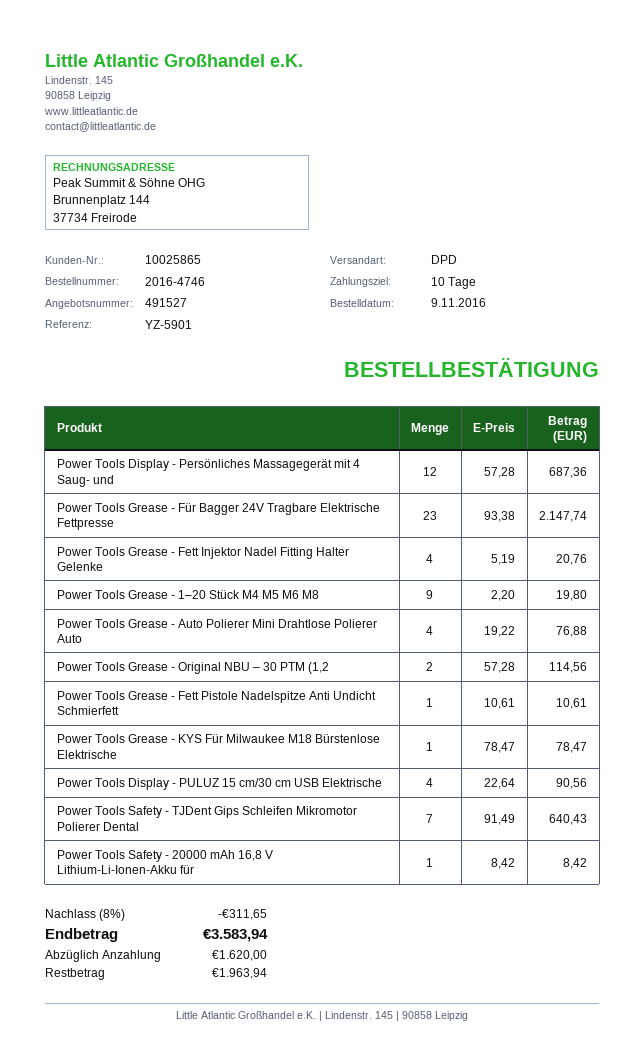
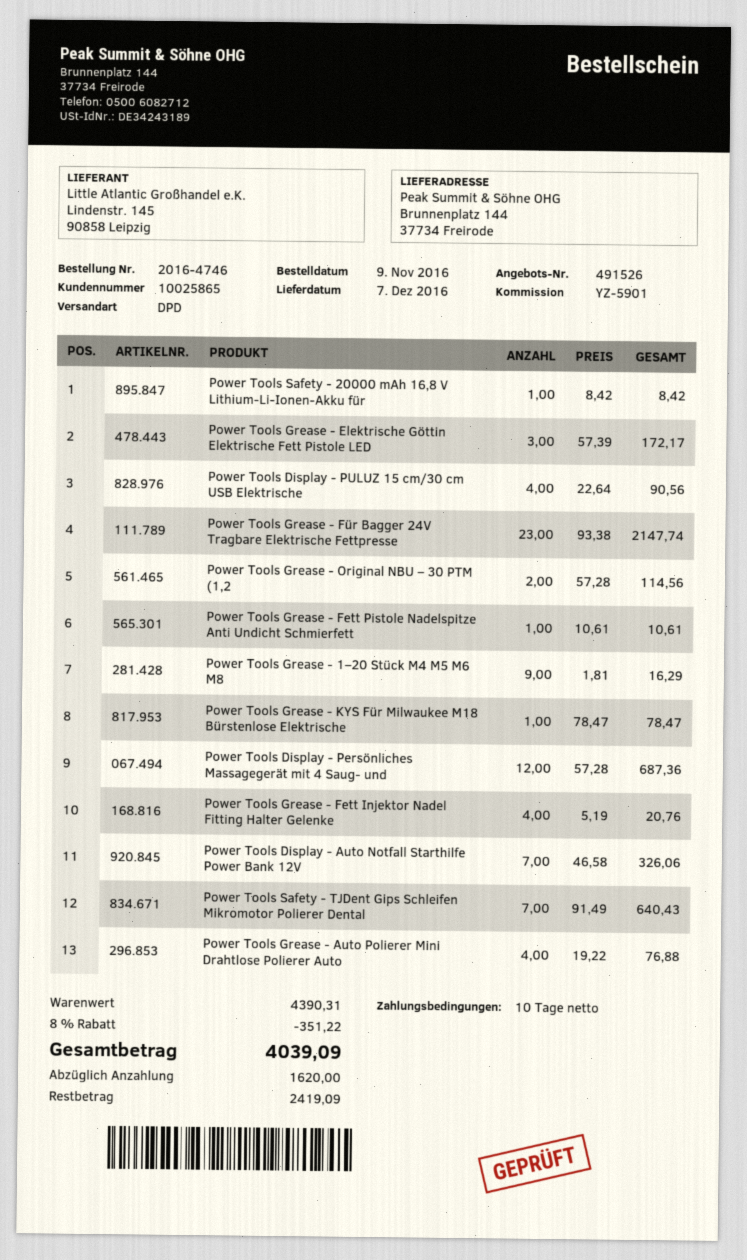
quote number: 491527 -> 491526
Power Tools Grease - 1–20 Stück M4 M5 M6 M8: 9 x 2.20 = 19.80 -> 9 x 1.81 = 16.29
Power Tools Grease - Elektrische Göttin Elektrische Fett Pistole LED: none -> 3 x 57.39 = 172.17
Power Tools Display - Auto Notfall Starthilfe Power Bank 12V: none -> 7 x 46.58 = 326.06
discount: 8% = 311.65 -> 8% = 351.22
total: 3583.94 -> 4039.09
balance: 1963.94 -> 2419.09

